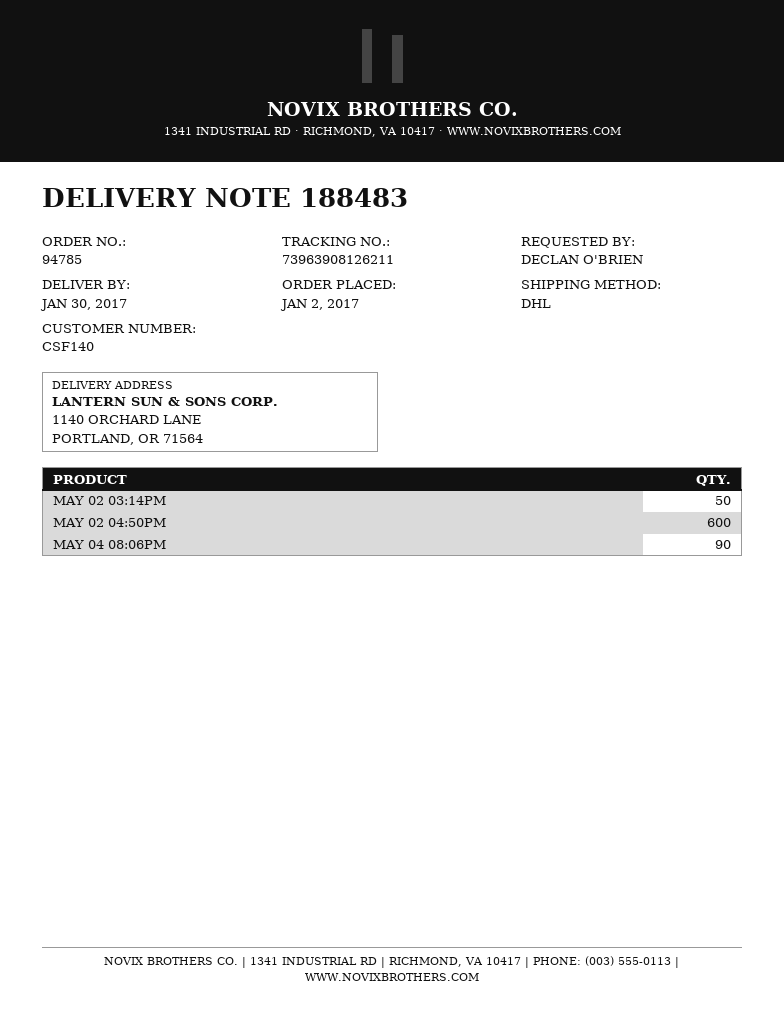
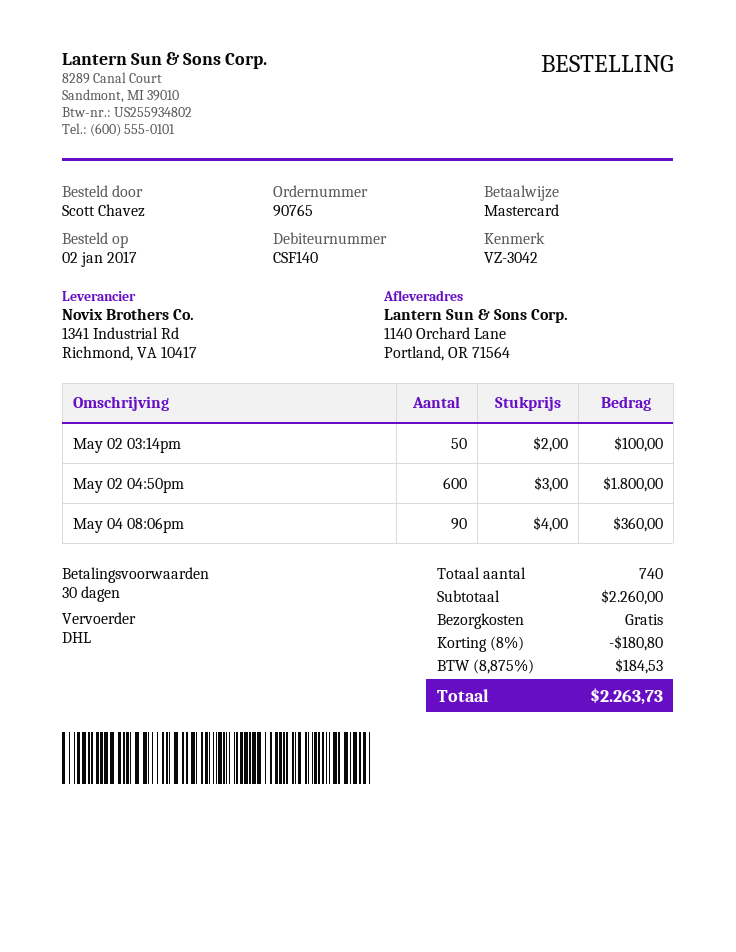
order number: 94785 -> 90765
ordered by: DECLAN O'BRIEN -> Scott Chavez

